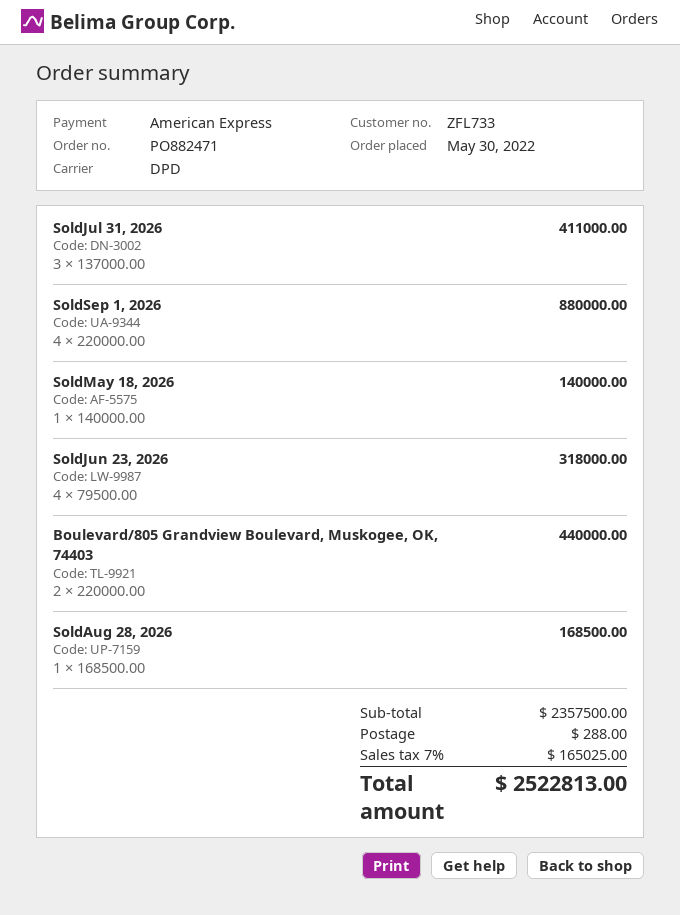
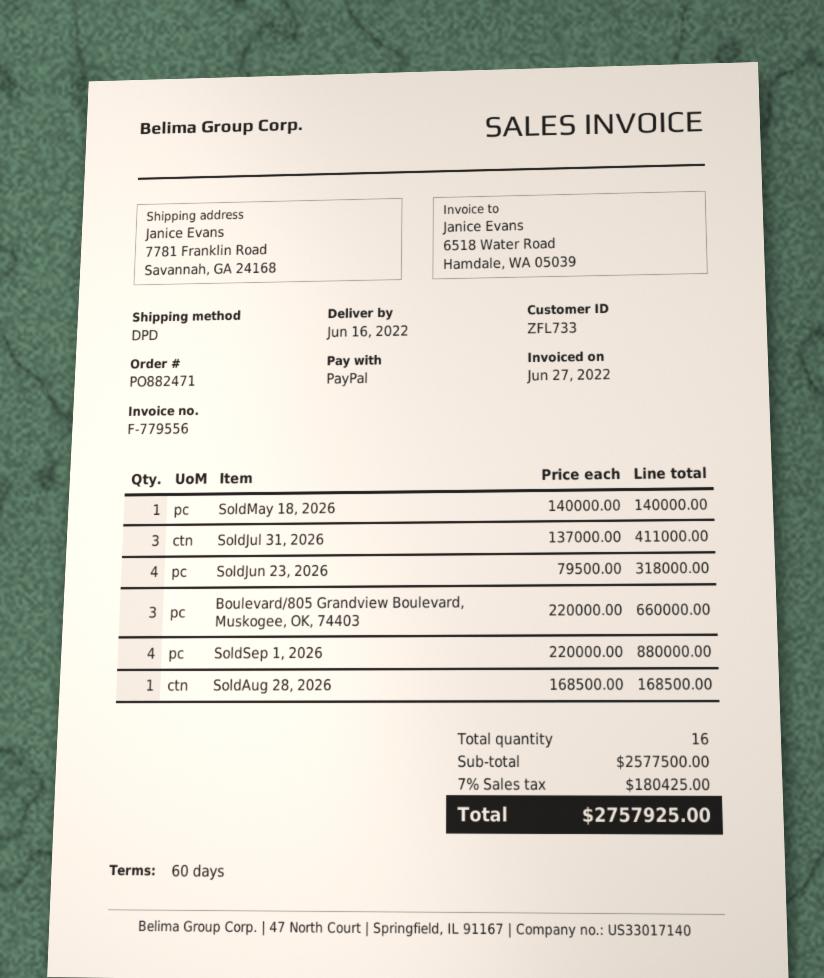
payment method: American Express -> PayPal
Boulevard/805 Grandview Boulevard, Muskogee, OK, 74403: 2 x 220000.00 = 440000.00 -> 3 x 220000.00 = 660000.00
subtotal: 2357500.00 -> 2577500.00
shipping: 288.00 -> none
tax: 7% = 165025.00 -> 7% = 180425.00
total: 2522813.00 -> 2757925.00

